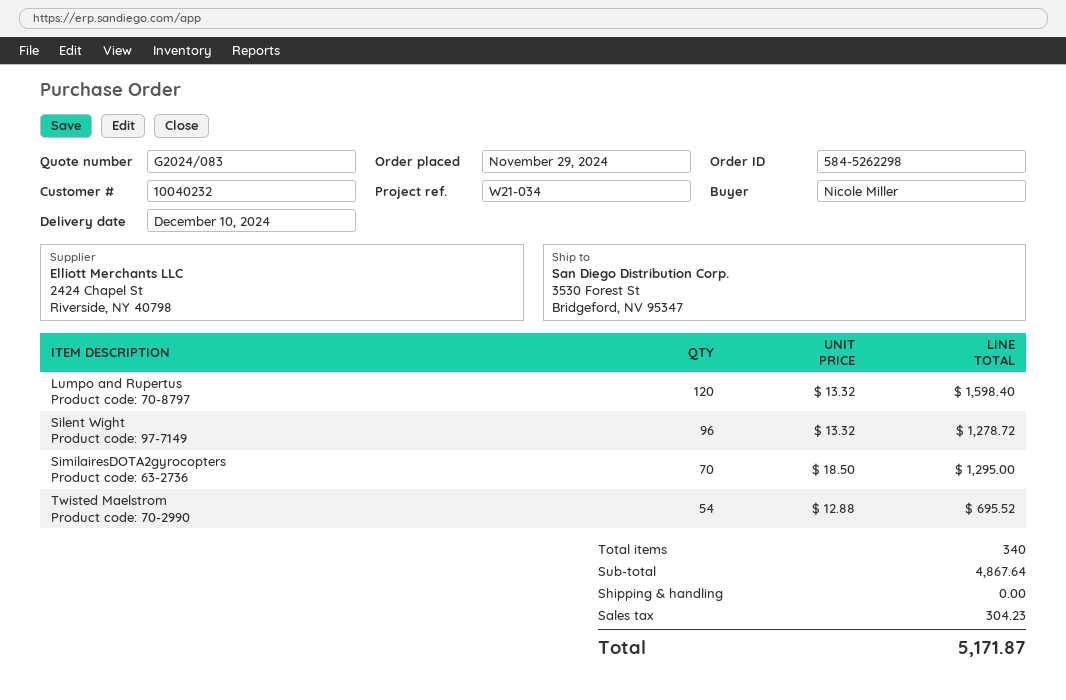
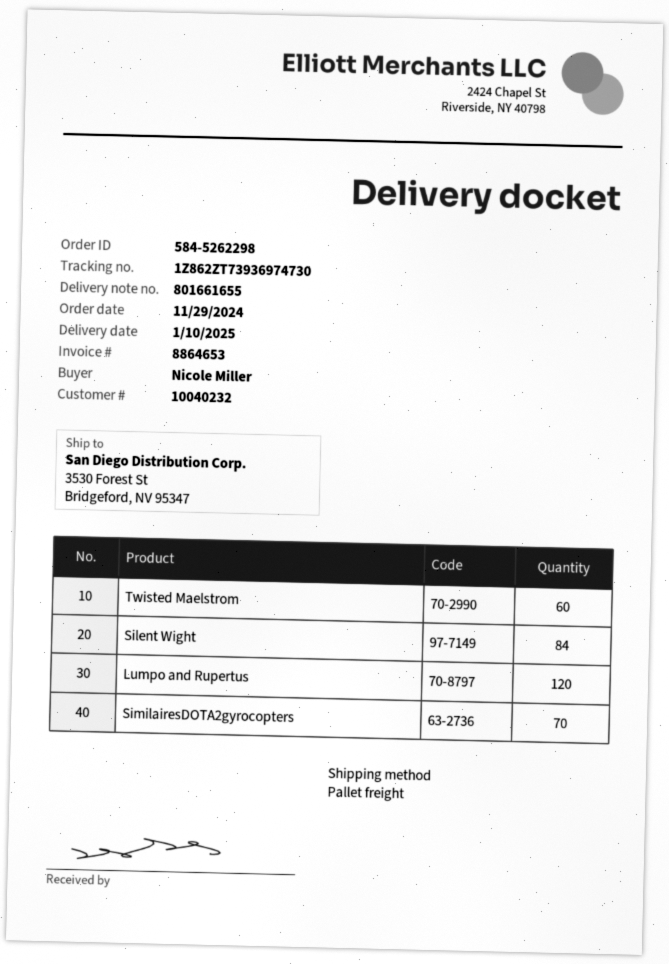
delivery date: 2024-12-10 -> 2025-01-10
Silent Wight: 96 -> 84
Twisted Maelstrom: 54 -> 60

